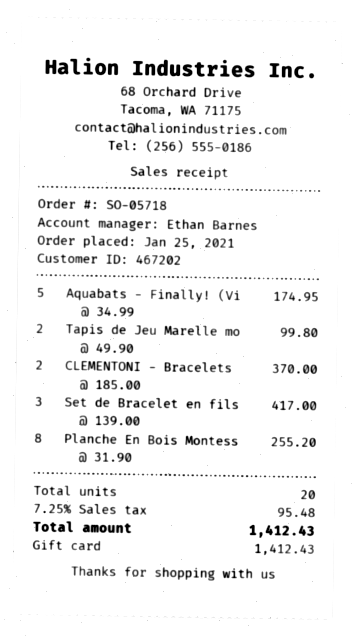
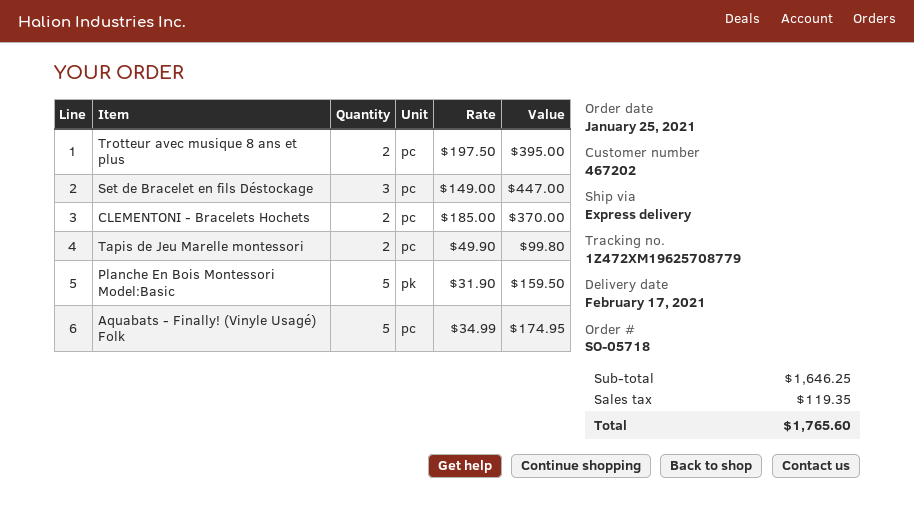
Set de Bracelet en fils: 3 x 139.00 = 417.00 -> 3 x 149.00 = 447.00
Planche En Bois Montess: 8 x 31.90 = 255.20 -> 5 x 31.90 = 159.50
Trotteur avec musique 8 ans et plus: none -> 2 x 197.50 = 395.00
tax: 95.48 -> 119.35
total: 1412.43 -> 1765.60

